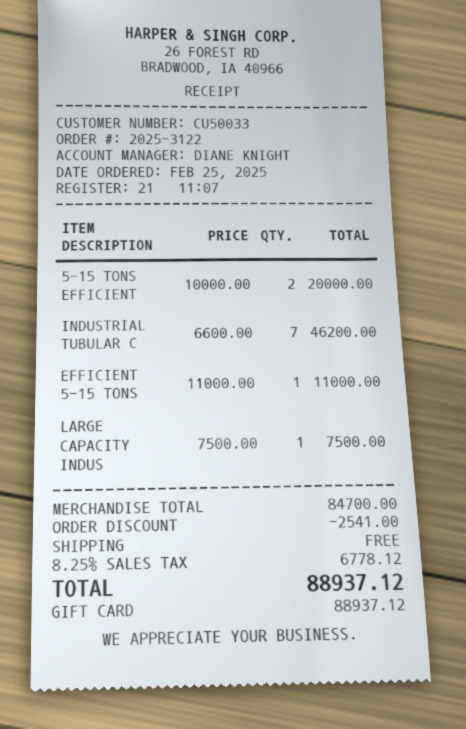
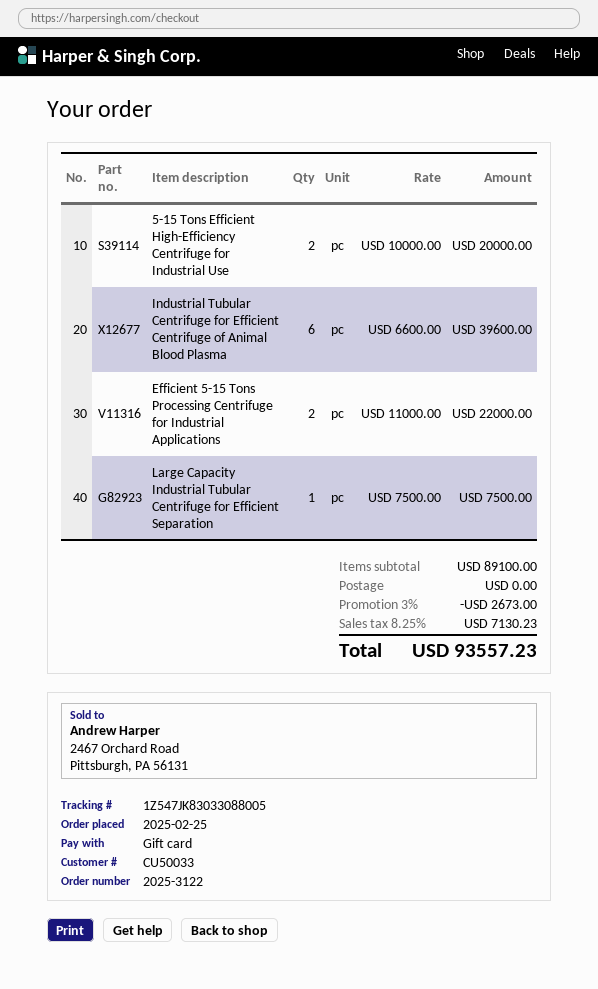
INDUSTRIAL TUBULAR C: 7 x 6600.00 = 46200.00 -> 6 x 6600.00 = 39600.00
EFFICIENT 5-15 TONS: 1 x 11000.00 = 11000.00 -> 2 x 11000.00 = 22000.00
subtotal: 84700.00 -> 89100.00
discount: 2541.00 -> 2673.00
tax: 8.25% = 6778.12 -> 8.25% = 7130.23
total: 88937.12 -> 93557.23

